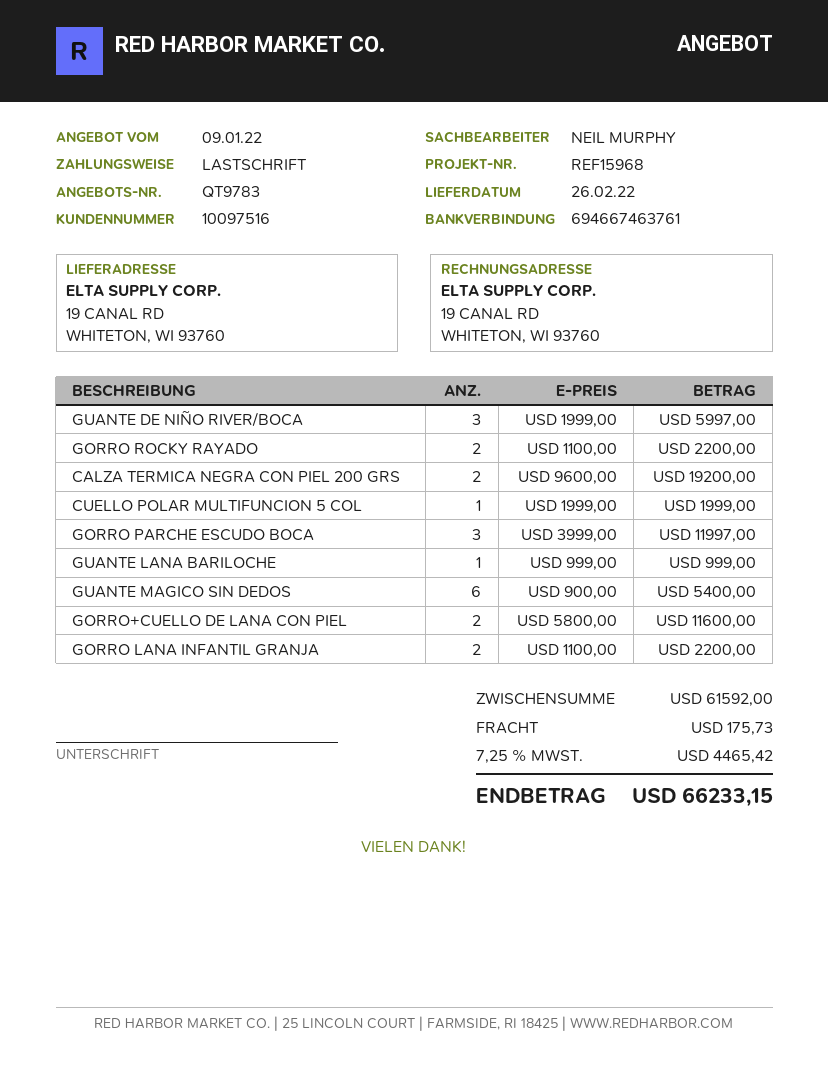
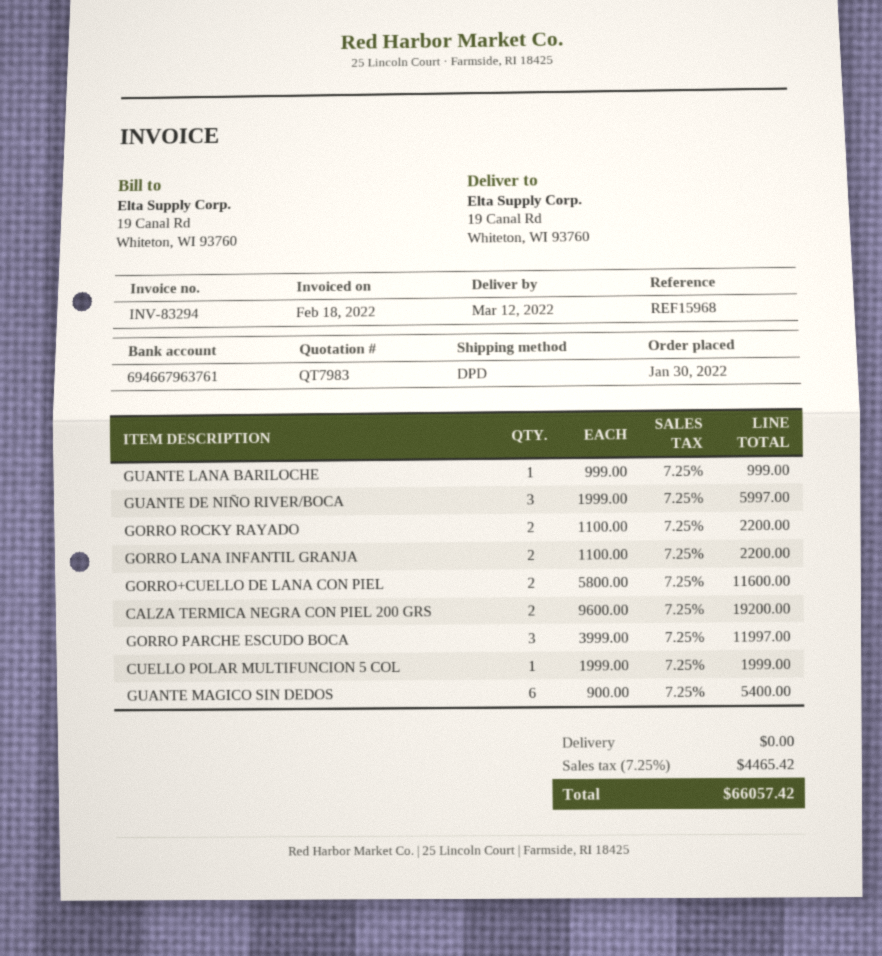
quote number: QT9783 -> QT7983
delivery date: 2022-02-26 -> 2022-03-12
bank account: 694667463761 -> 694667963761
shipping: 175.73 -> 0.00
total: 66233.15 -> 66057.42

